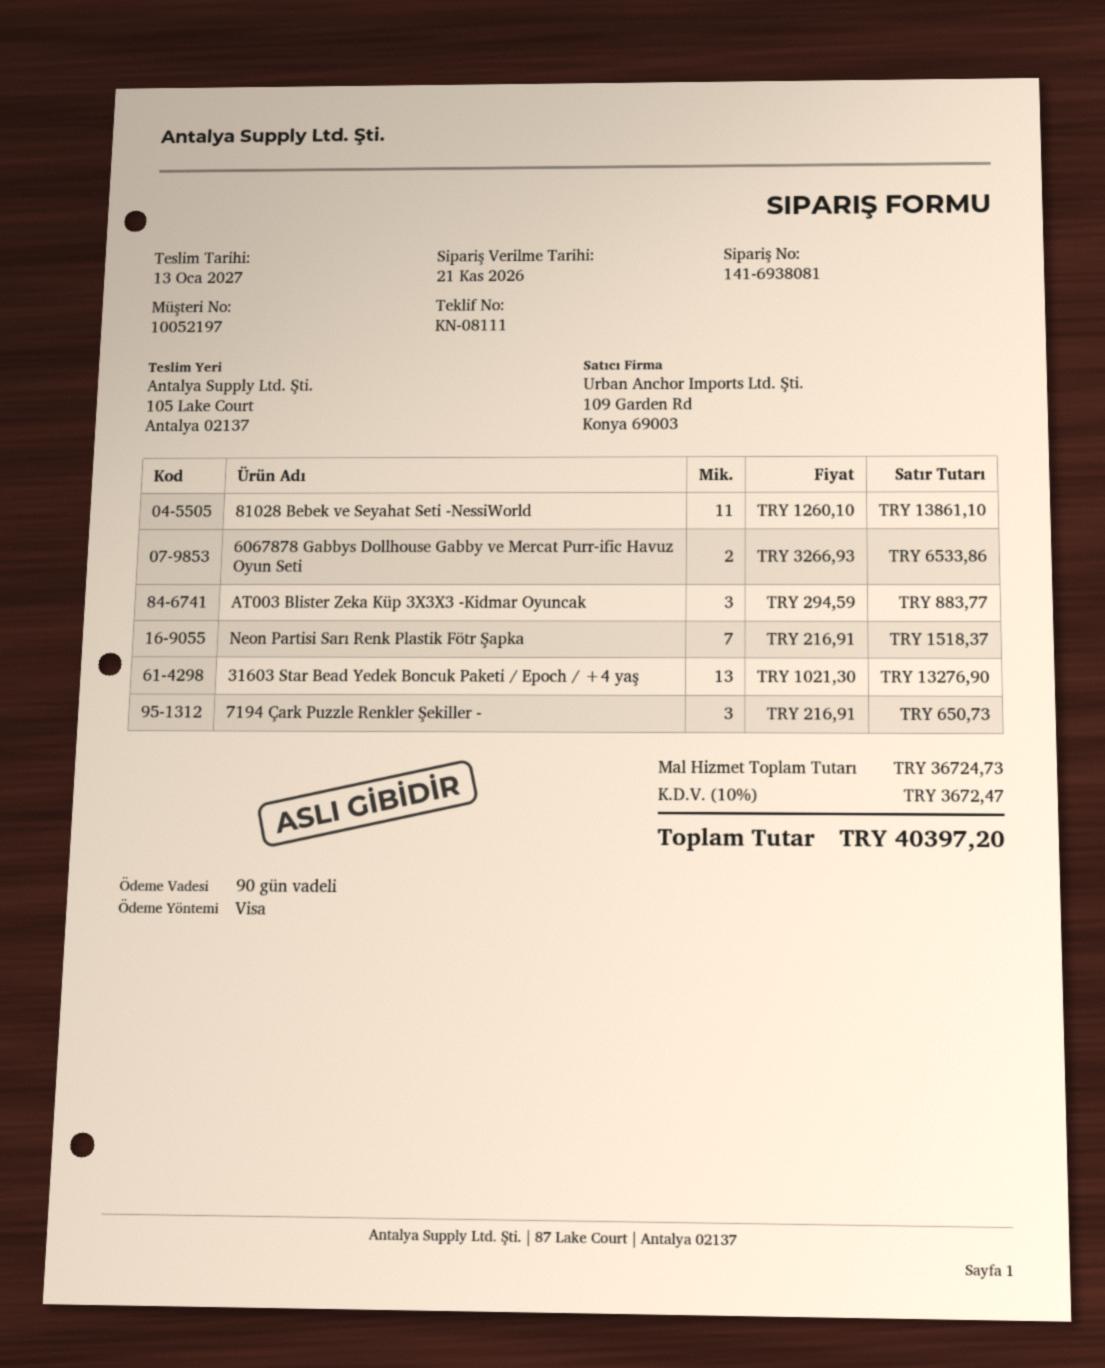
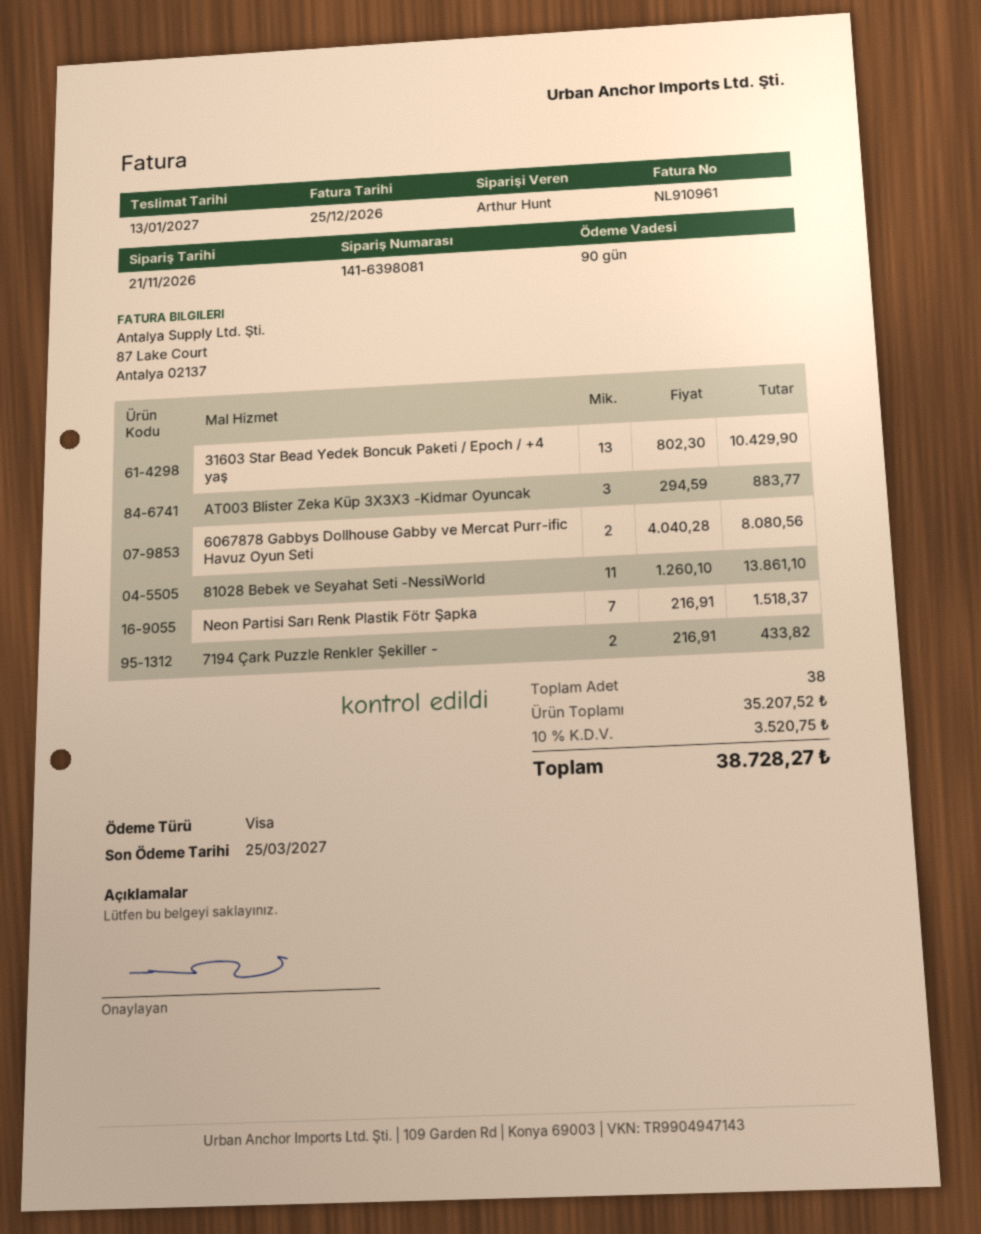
order number: 141-6938081 -> 141-6398081
6067878 Gabbys Dollhouse Gabby ve Mercat Purr-ific Havuz Oyun Seti: 2 x 3266.93 = 6533.86 -> 2 x 4040.28 = 8080.56
31603 Star Bead Yedek Boncuk Paketi / Epoch / +4 yaş: 13 x 1021.30 = 13276.90 -> 13 x 802.30 = 10429.90
7194 Çark Puzzle Renkler Şekiller -: 3 x 216.91 = 650.73 -> 2 x 216.91 = 433.82
subtotal: 36724.73 -> 35207.52
tax: 10% = 3672.47 -> 10% = 3520.75
total: 40397.20 -> 38728.27

